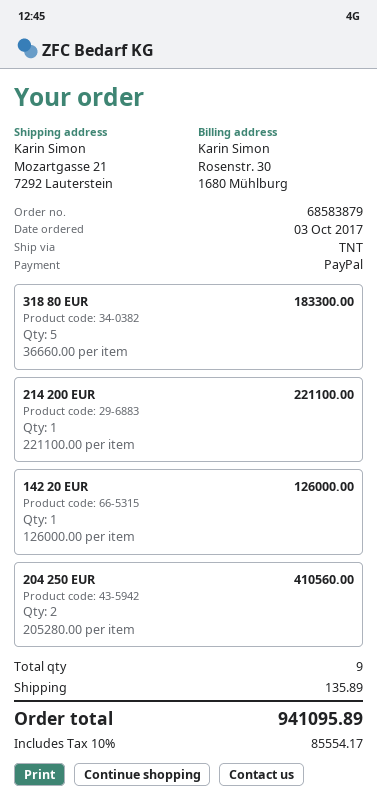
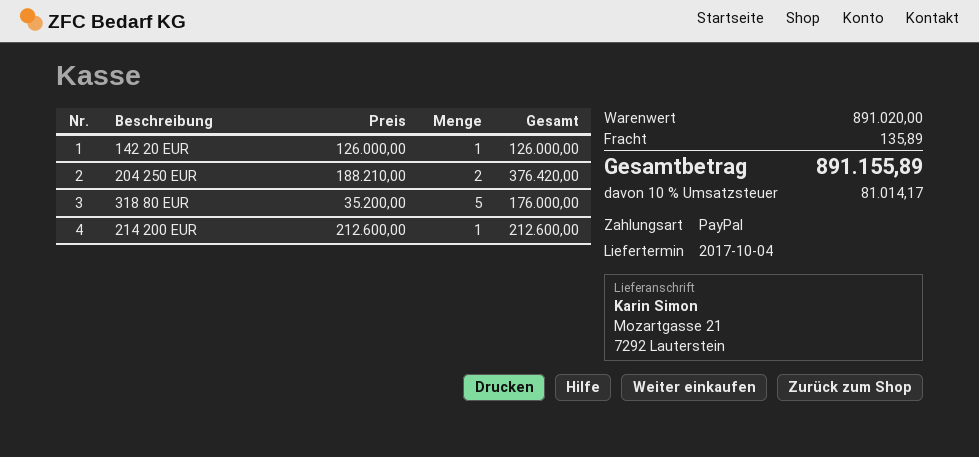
318 80 EUR: 5 x 36660.00 = 183300.00 -> 5 x 35200.00 = 176000.00
214 200 EUR: 1 x 221100.00 = 221100.00 -> 1 x 212600.00 = 212600.00
204 250 EUR: 2 x 205280.00 = 410560.00 -> 2 x 188210.00 = 376420.00
tax: 10% = 85554.17 -> 10% = 81014.17
total: 941095.89 -> 891155.89

